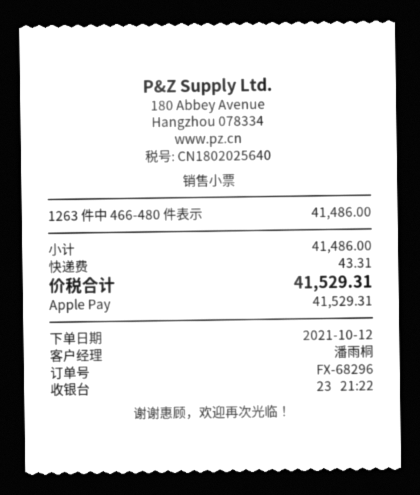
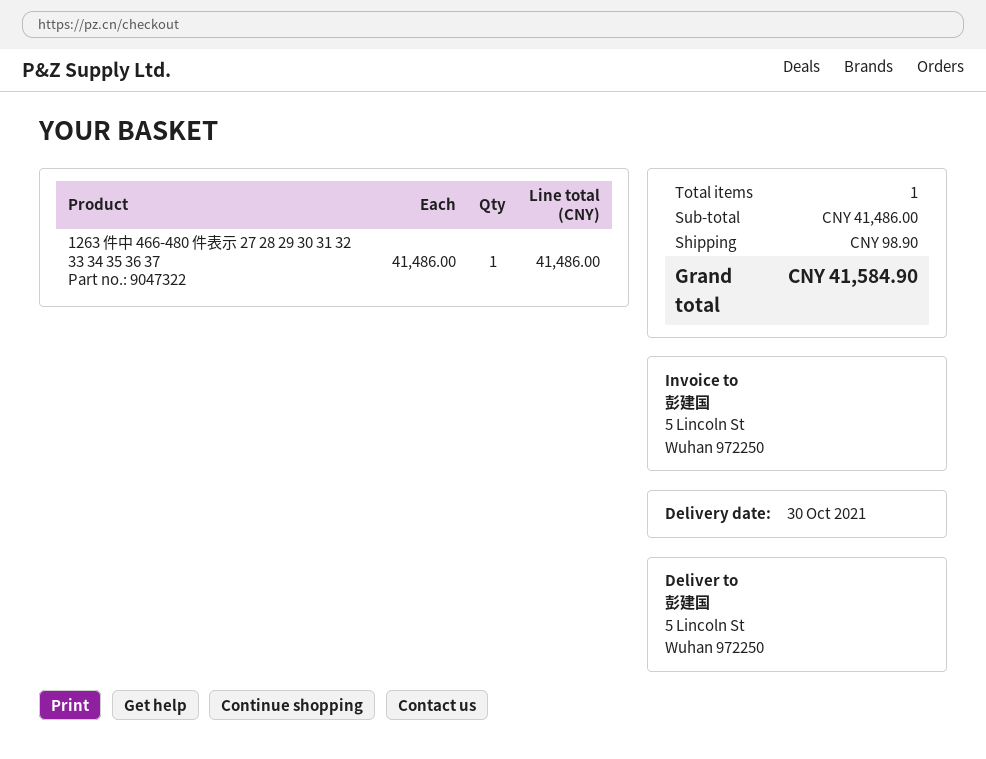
shipping: 43.31 -> 98.90
total: 41529.31 -> 41584.90

